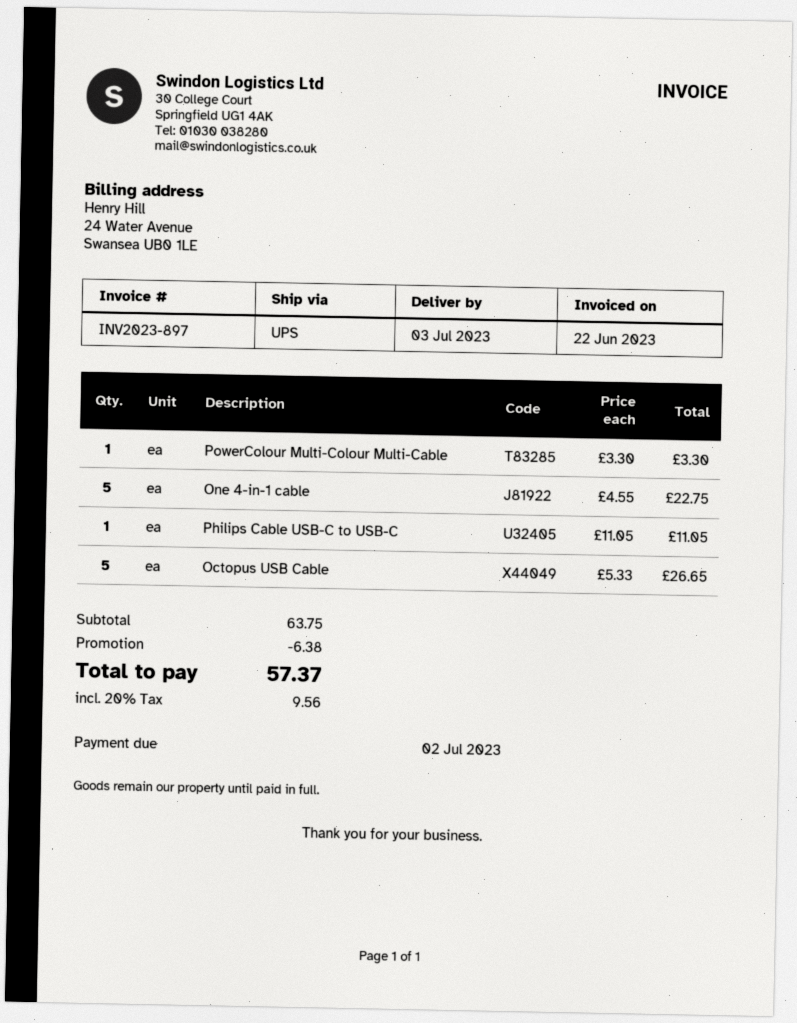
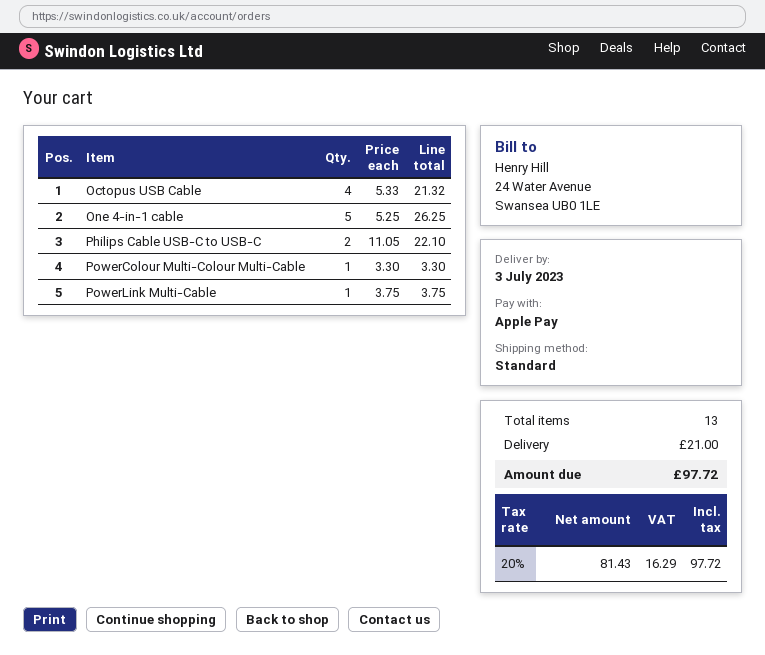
shipping method: UPS -> standard
One 4-in-1 cable: 5 x 4.55 = 22.75 -> 5 x 5.25 = 26.25
Philips Cable USB-C to USB-C: 1 x 11.05 = 11.05 -> 2 x 11.05 = 22.10
Octopus USB Cable: 5 x 5.33 = 26.65 -> 4 x 5.33 = 21.32
PowerLink Multi-Cable: none -> 1 x 3.75 = 3.75
discount: 6.38 -> none
shipping: none -> 21.00
tax: 20% = 9.56 -> 20% = 16.29
total: 57.37 -> 97.72

